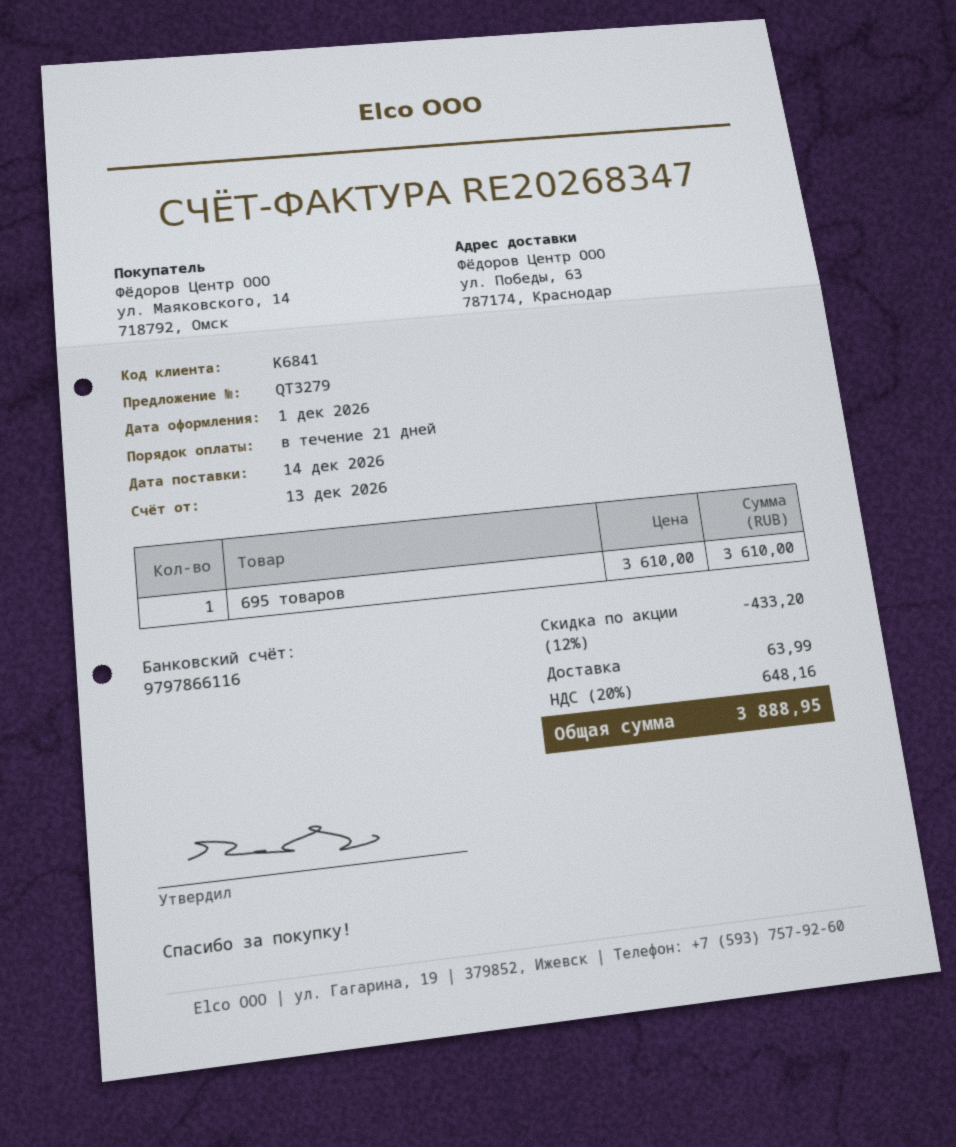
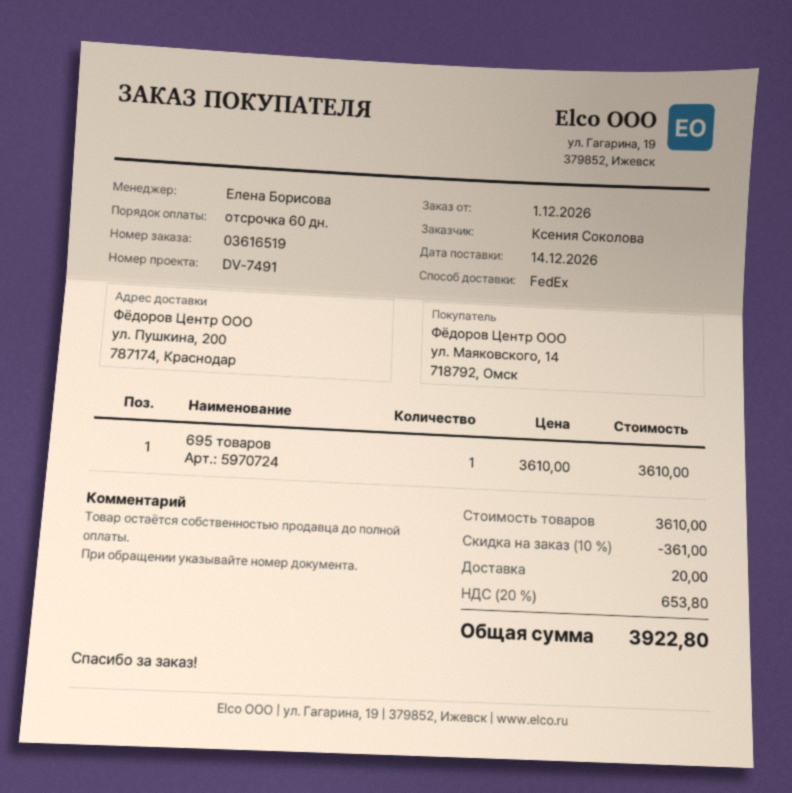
payment terms: 21 days -> 60 days
ship to: ул. Победы, 63, 787174, Краснодар -> ул. Пушкина, 200, 787174, Краснодар
discount: 12% = 433.20 -> 10% = 361.00
shipping: 63.99 -> 20.00
tax: 20% = 648.16 -> 20% = 653.80
total: 3888.95 -> 3922.80

